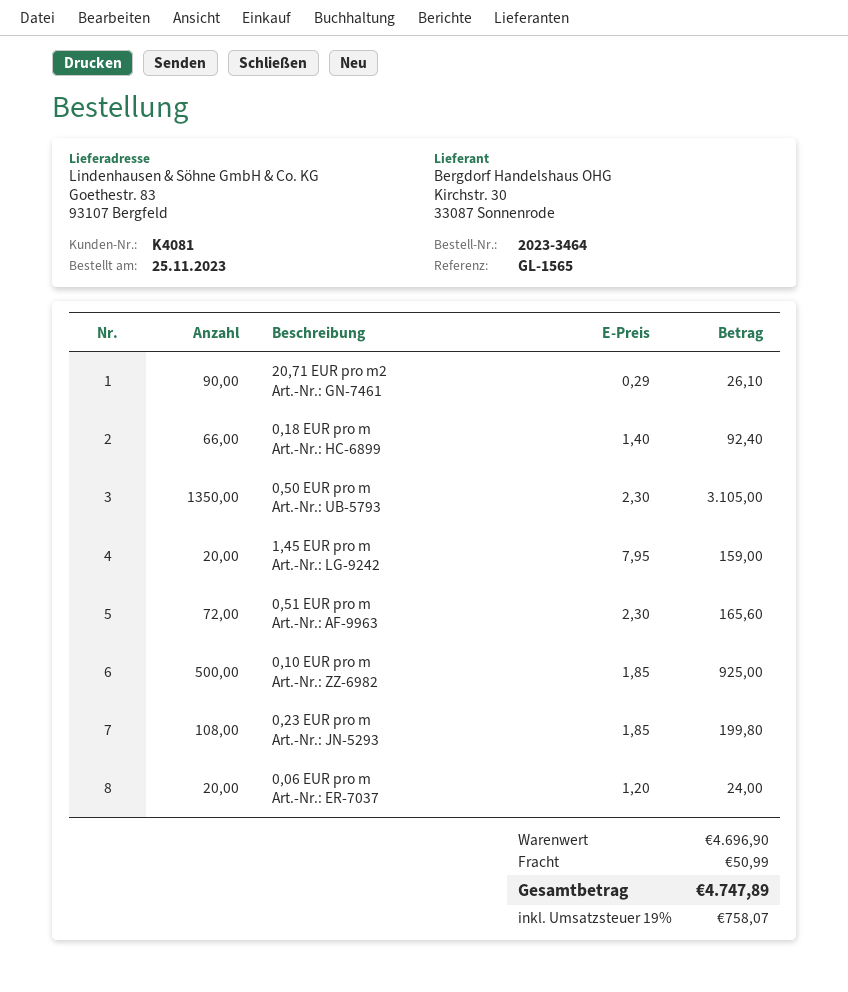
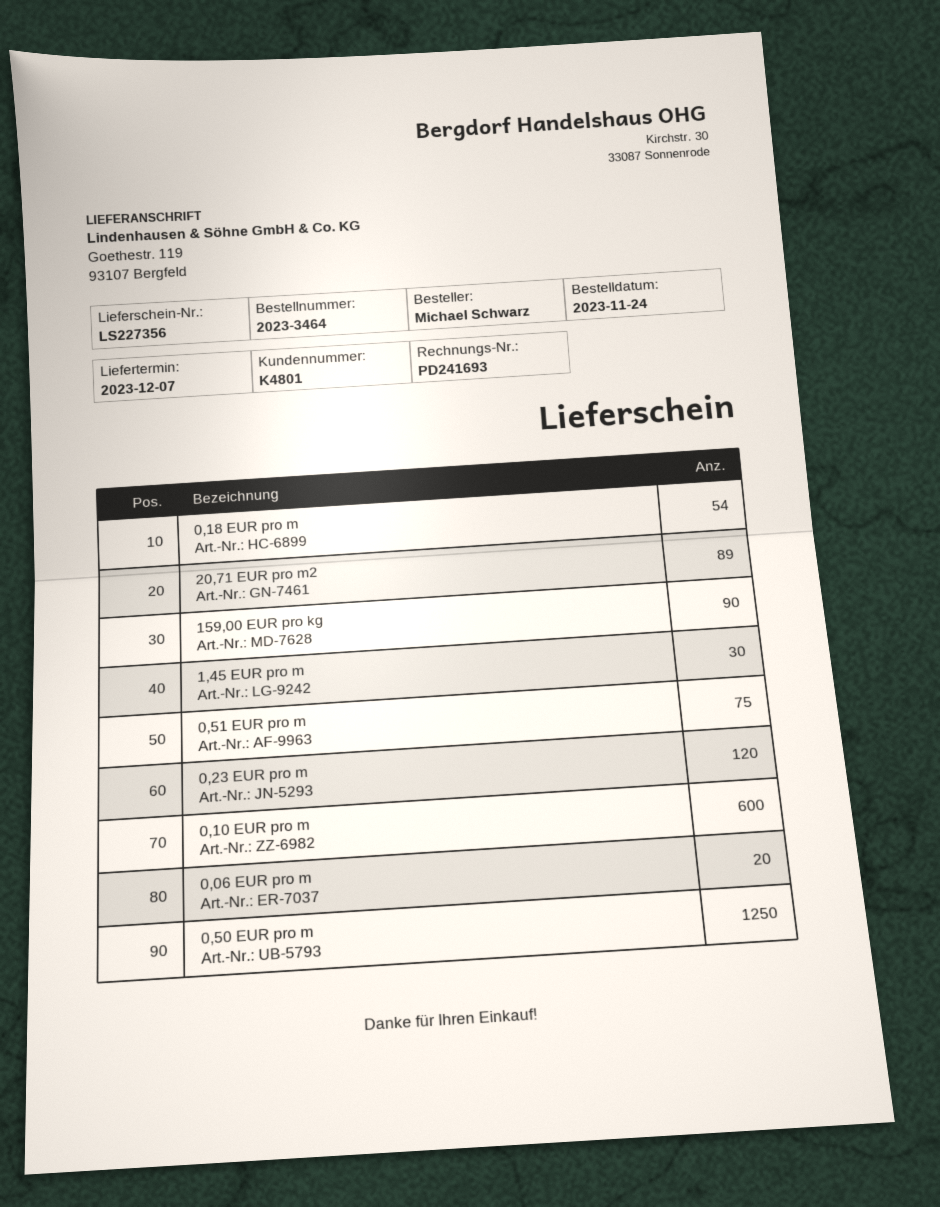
order date: 2023-11-25 -> 2023-11-24
customer number: K4081 -> K4801
ship to: Goethestr. 83, 93107 Bergfeld -> Goethestr. 119, 93107 Bergfeld
20,71 EUR pro m2: 90 -> 89
0,18 EUR pro m: 66 -> 54
0,50 EUR pro m: 1350 -> 1250
1,45 EUR pro m: 20 -> 30
0,51 EUR pro m: 72 -> 75
0,10 EUR pro m: 500 -> 600
0,23 EUR pro m: 108 -> 120
159,00 EUR pro kg: none -> 90

